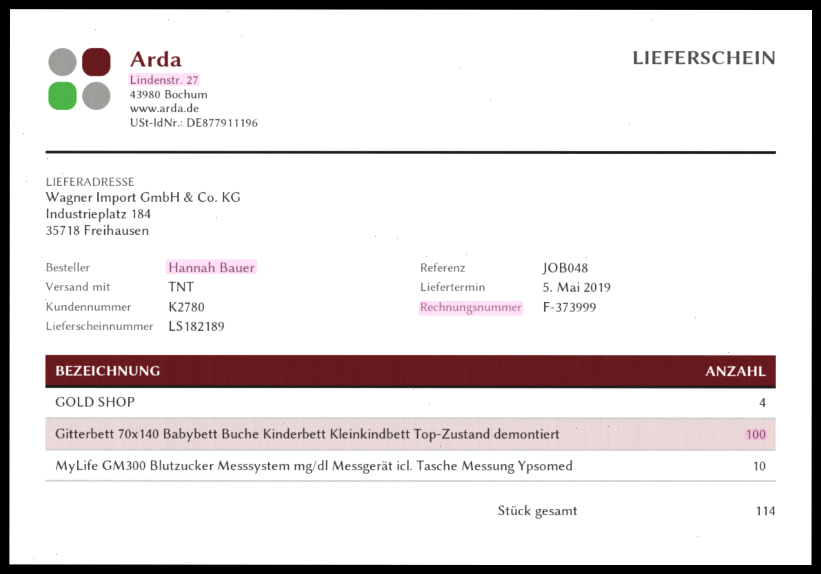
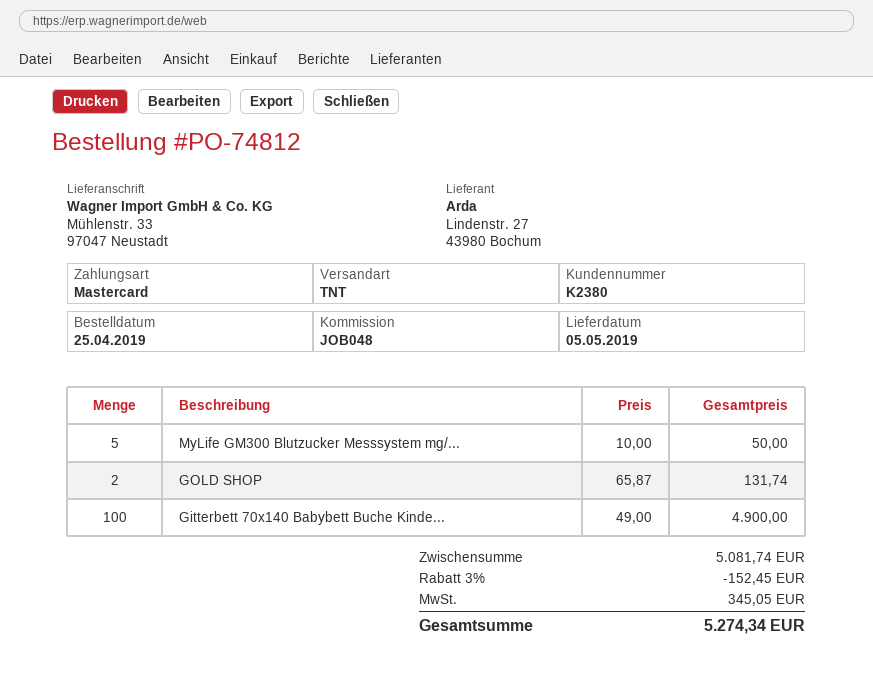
customer number: K2780 -> K2380
ship to: Industrieplatz 184, 35718 Freihausen -> Mühlenstr. 33, 97047 Neustadt
GOLD SHOP: 4 -> 2
MyLife GM300 Blutzucker Messsystem mg/dl Messgerät icl. Tasche Messung Ypsomed: 10 -> 5

